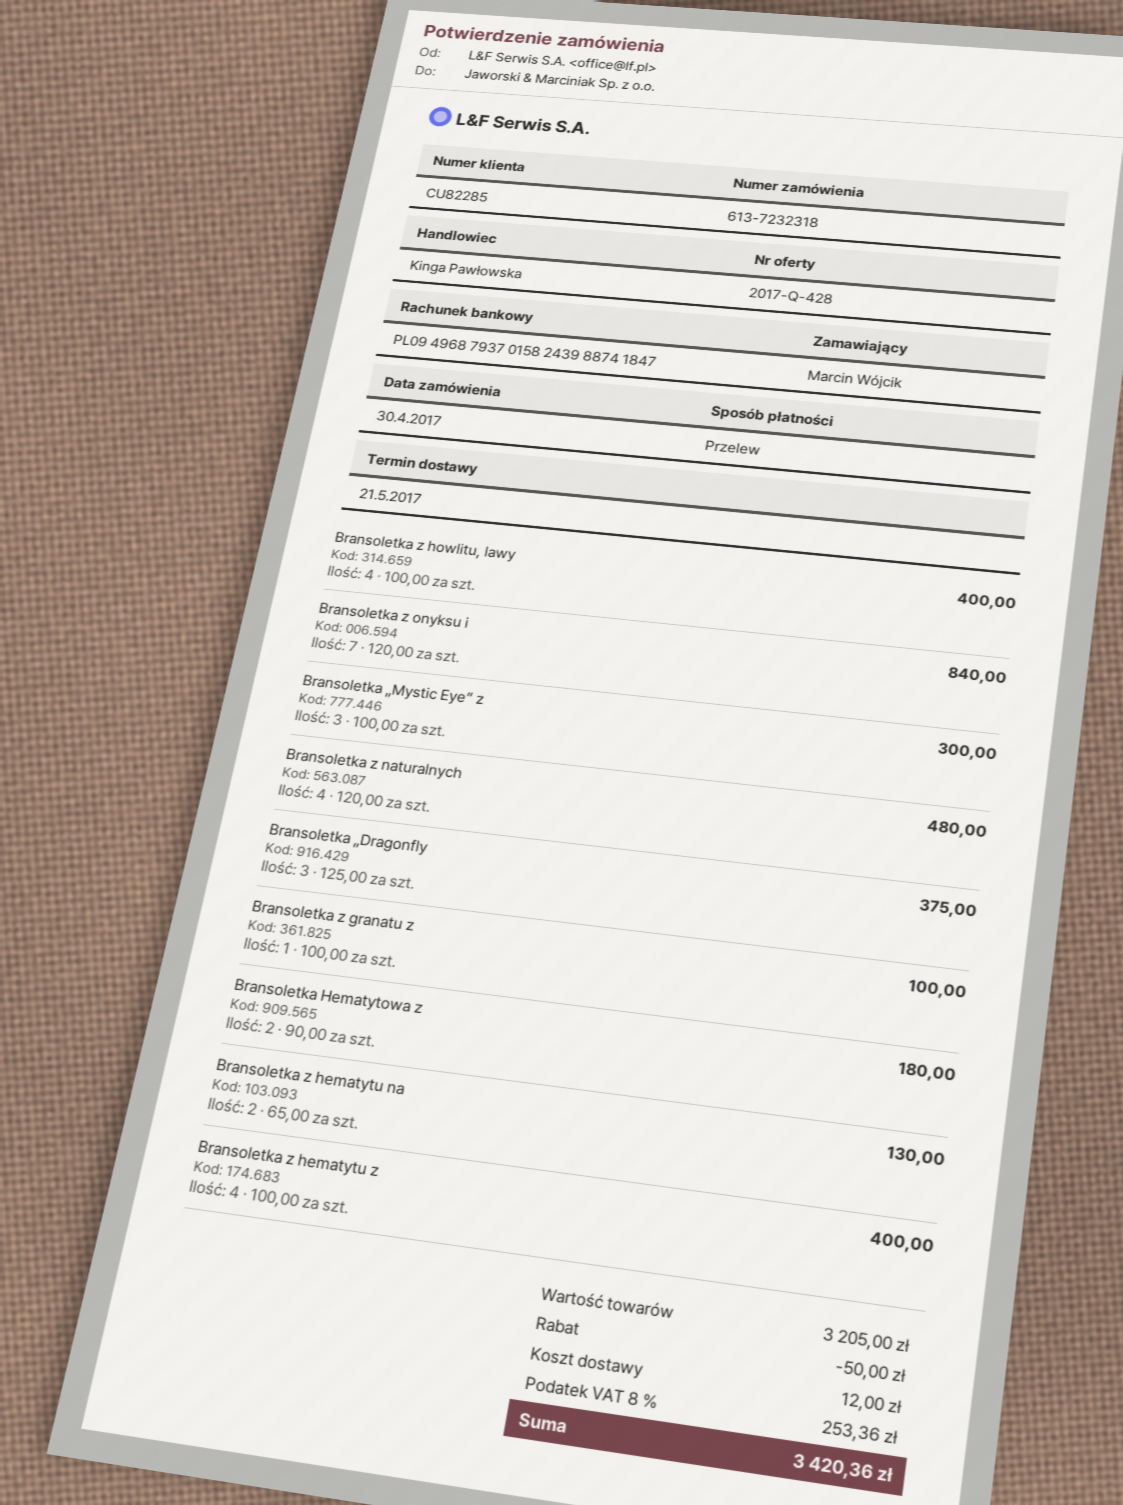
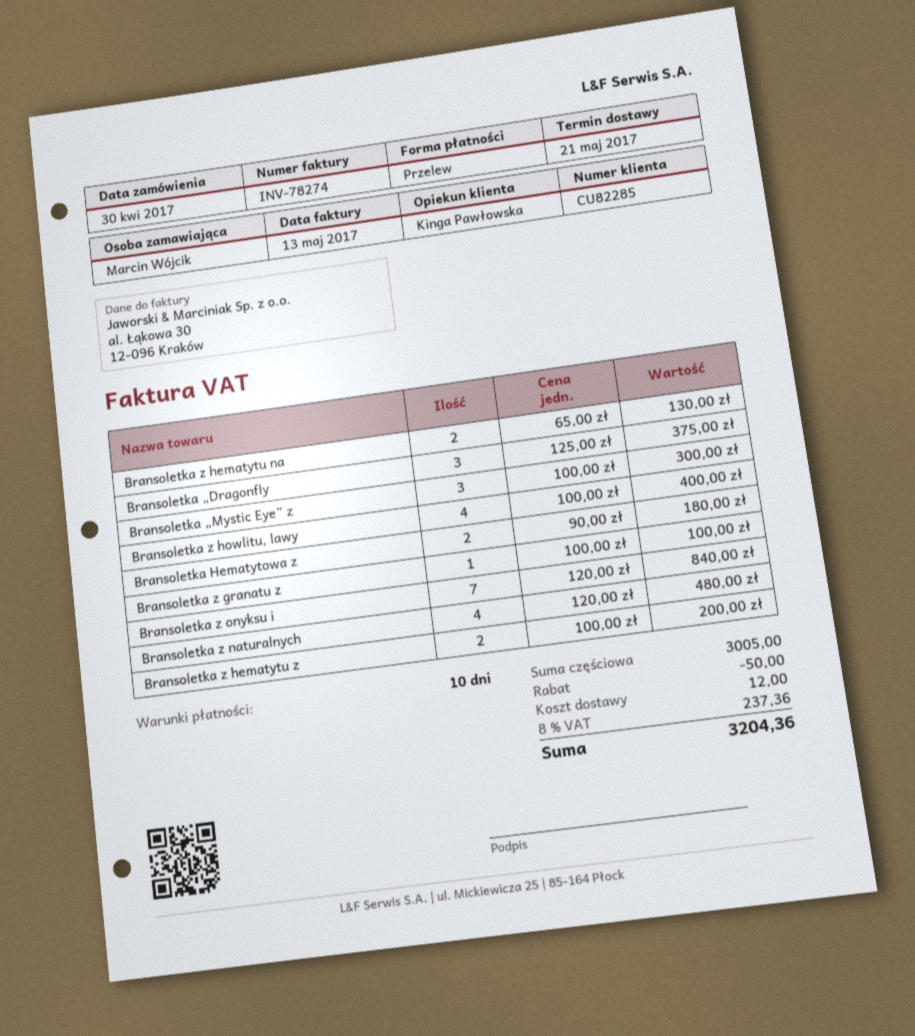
Bransoletka z hematytu z: 4 x 100.00 = 400.00 -> 2 x 100.00 = 200.00
subtotal: 3205.00 -> 3005.00
tax: 8% = 253.36 -> 8% = 237.36
total: 3420.36 -> 3204.36

